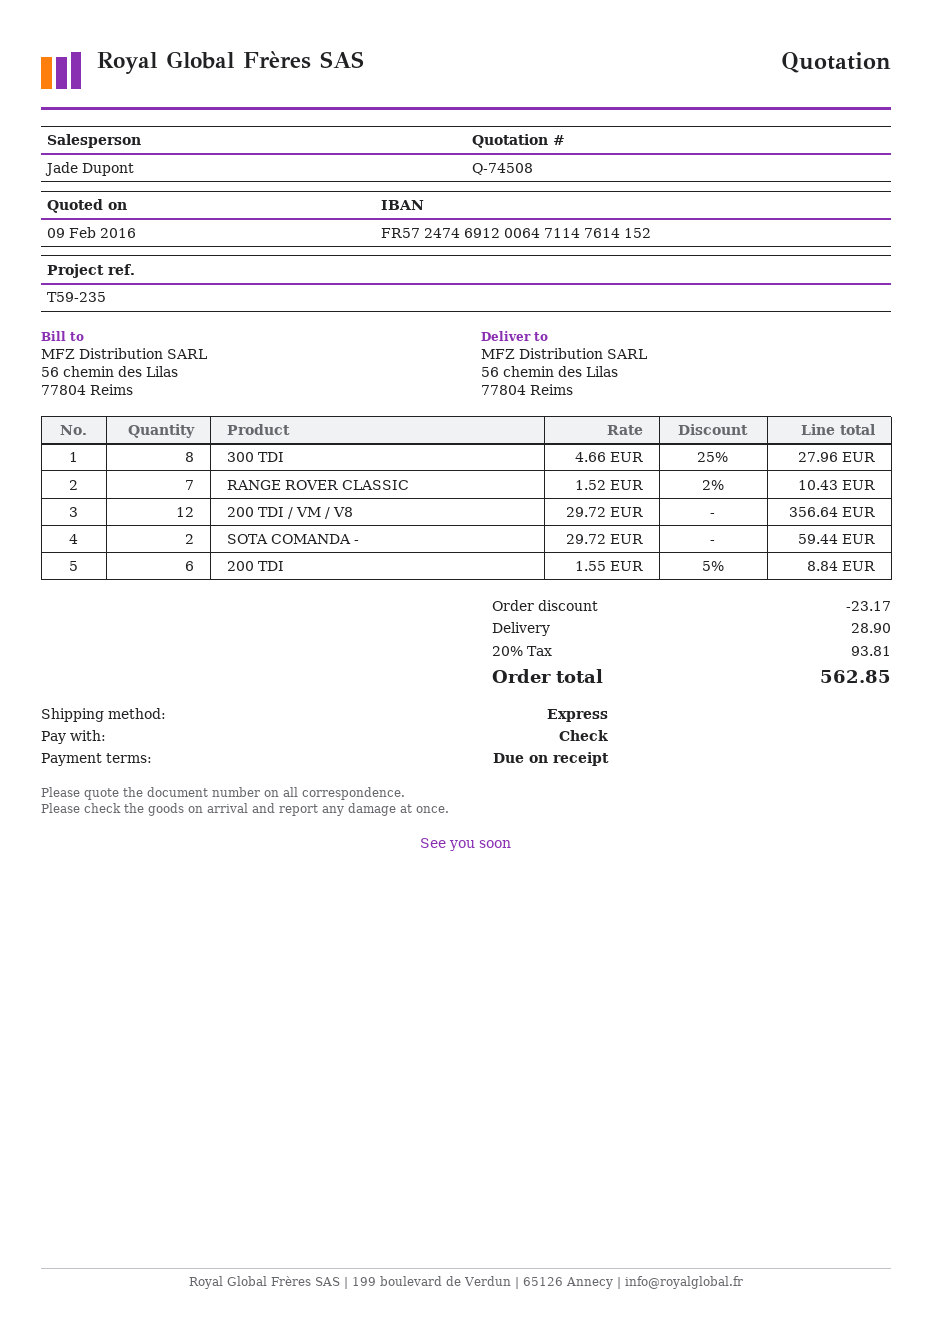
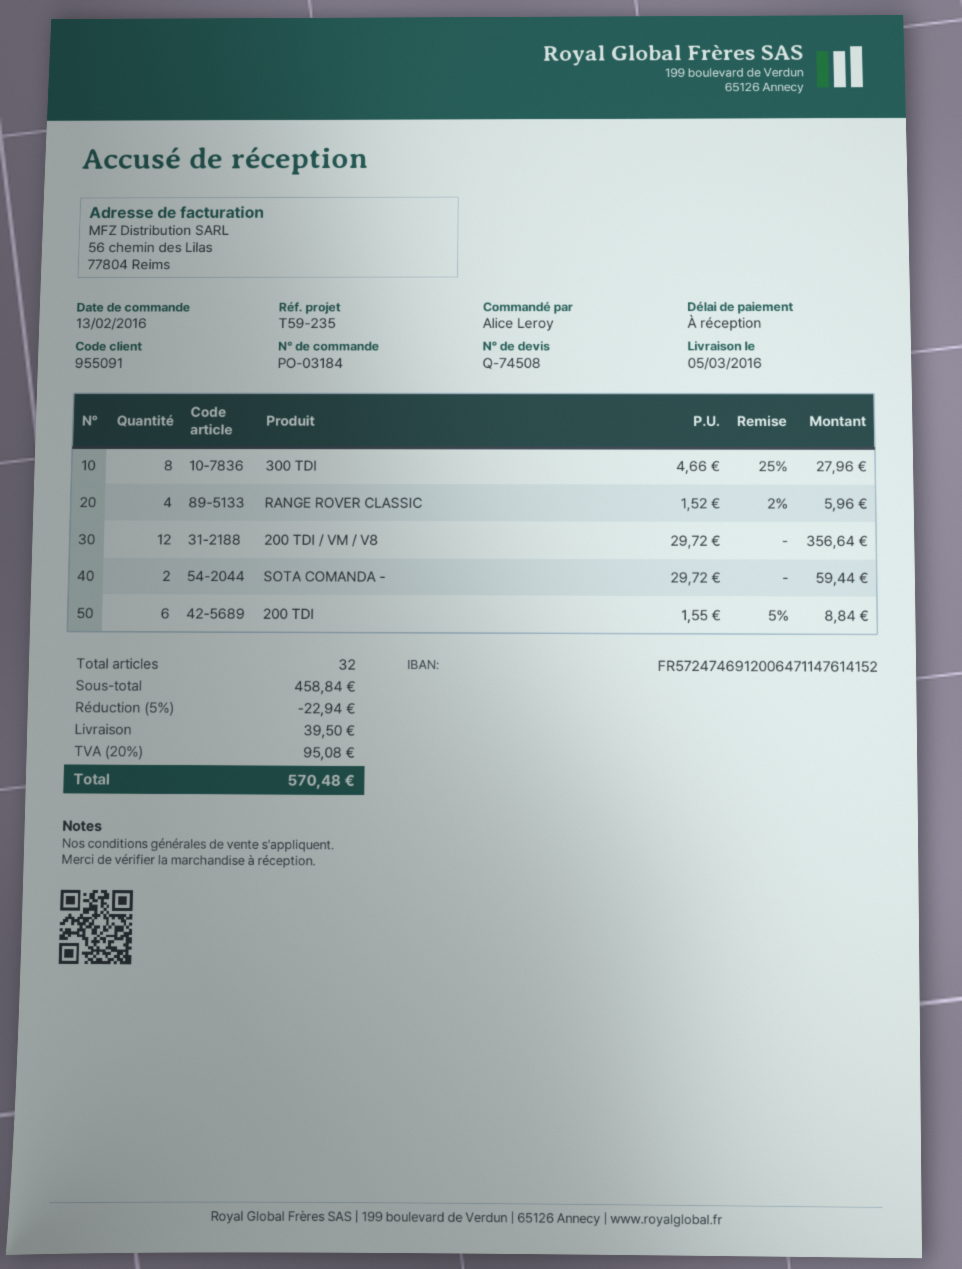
RANGE ROVER CLASSIC: 7 x 1.52 - 2% = 10.43 -> 4 x 1.52 - 2% = 5.96
discount: 23.17 -> 22.94
shipping: 28.90 -> 39.50
tax: 20% = 93.81 -> 20% = 95.08
total: 562.85 -> 570.48

